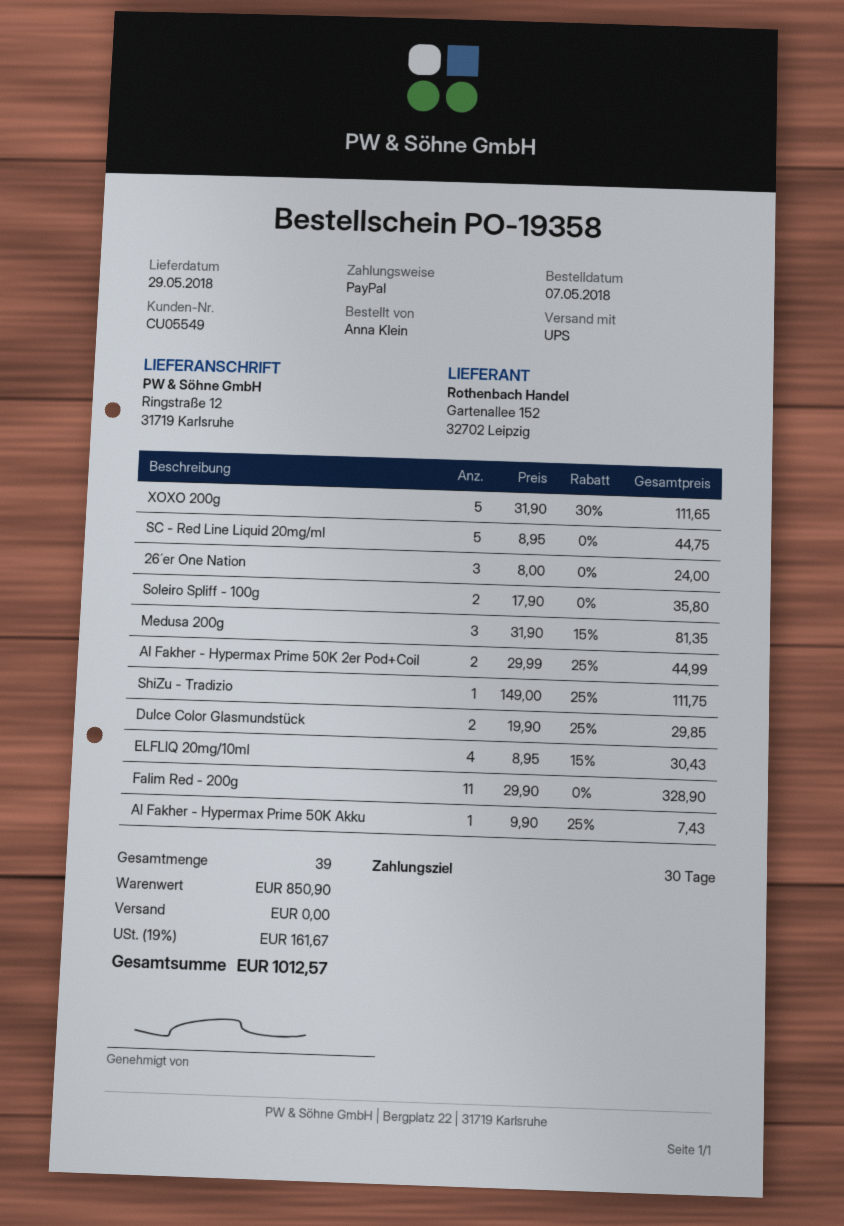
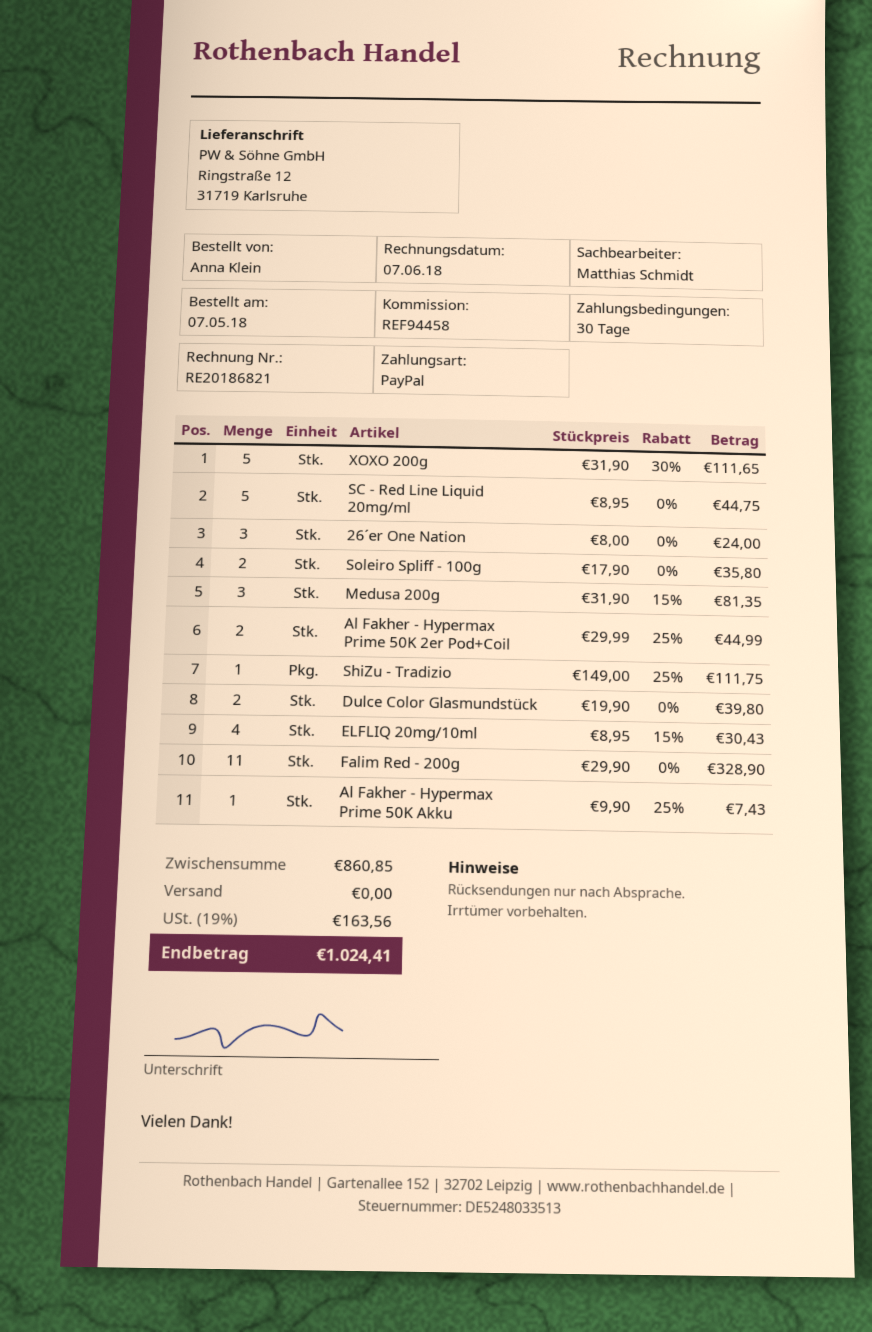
Dulce Color Glasmundstück: 2 x 19.90 - 25% = 29.85 -> 2 x 19.90 = 39.80
subtotal: 850.90 -> 860.85
tax: 19% = 161.67 -> 19% = 163.56
total: 1012.57 -> 1024.41

